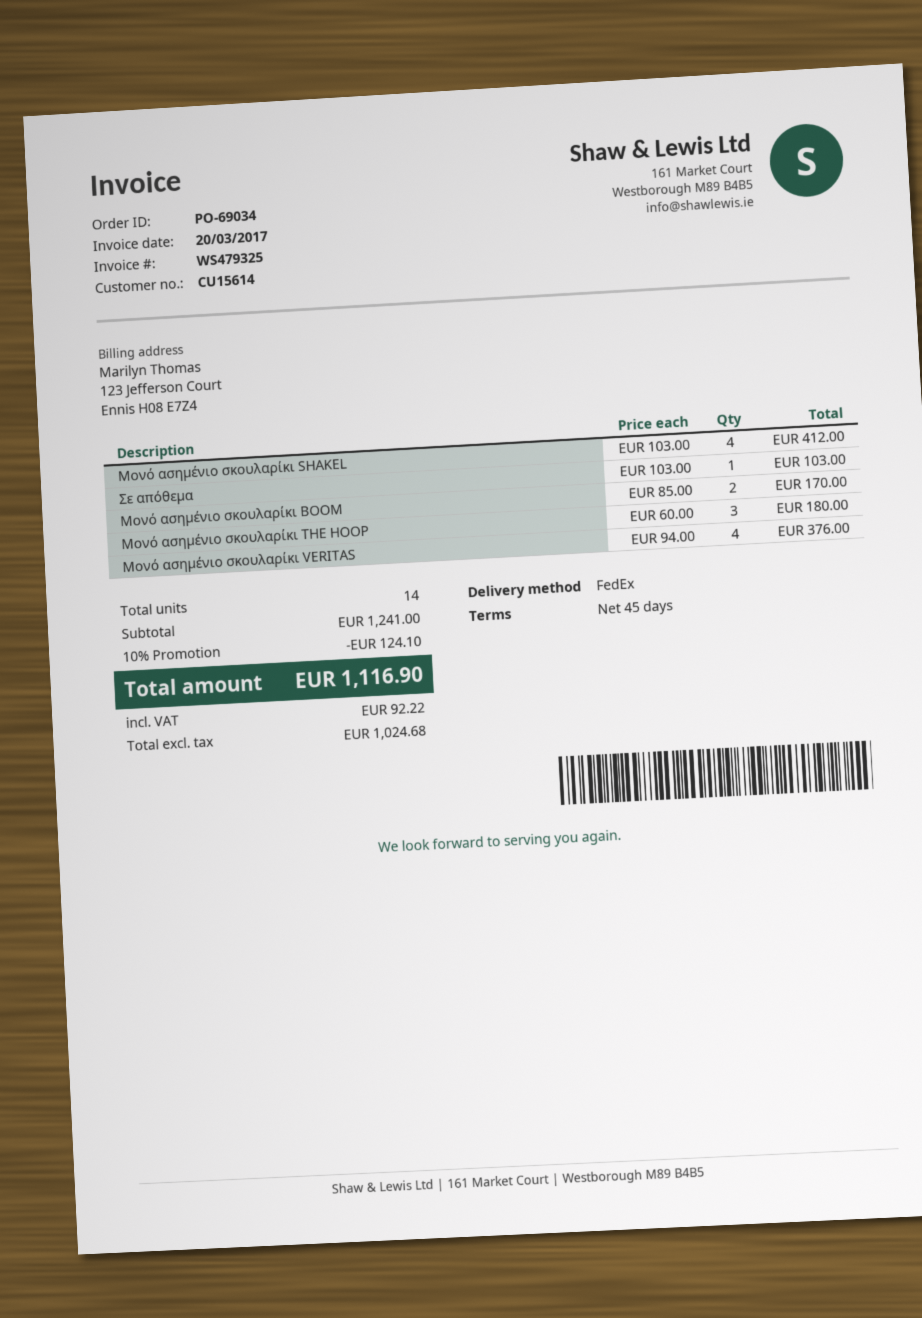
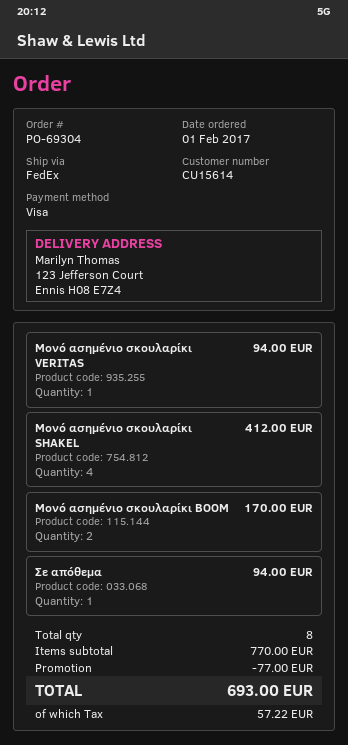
order number: PO-69034 -> PO-69304
Σε απόθεμα: 1 for 103.00 -> 1 for 94.00
Μονό ασημένιο σκουλαρίκι THE HOOP: 3 for 180.00 -> none
Μονό ασημένιο σκουλαρίκι VERITAS: 4 for 376.00 -> 1 for 94.00
total quantity: 14 -> 8
subtotal: 1241.00 -> 770.00
discount: 124.10 -> 77.00
tax: 92.22 -> 57.22
total: 1116.90 -> 693.00

